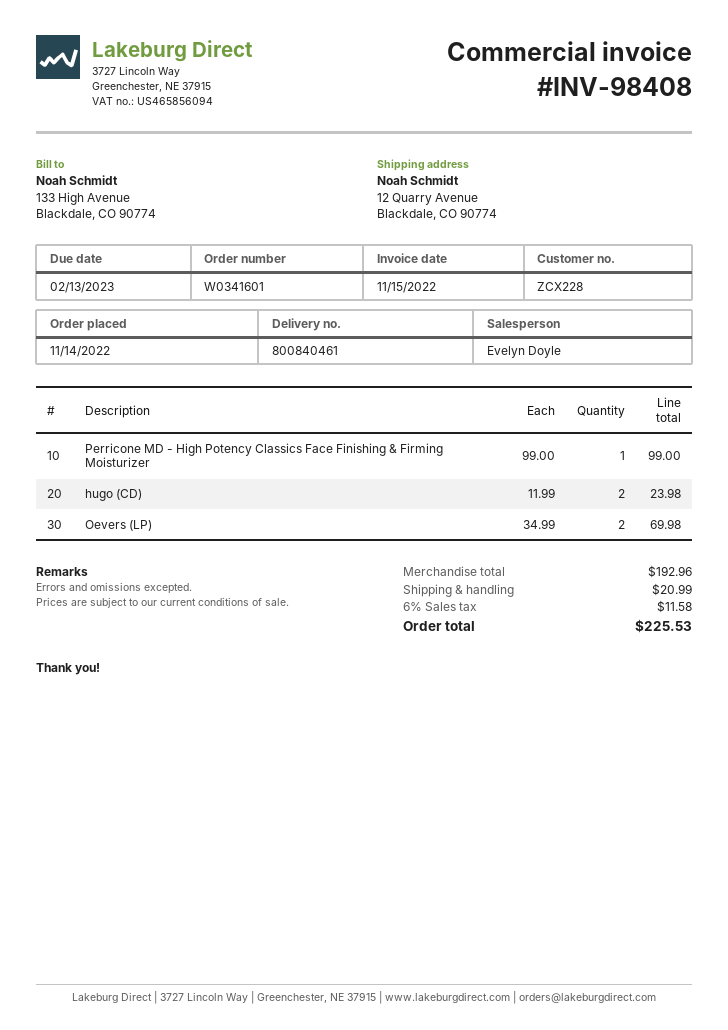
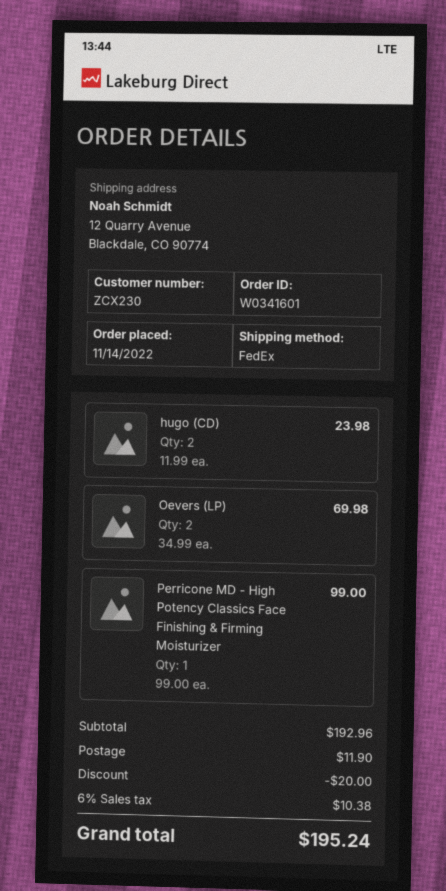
customer number: ZCX228 -> ZCX230
discount: none -> 20.00
shipping: 20.99 -> 11.90
tax: 6% = 11.58 -> 6% = 10.38
total: 225.53 -> 195.24

